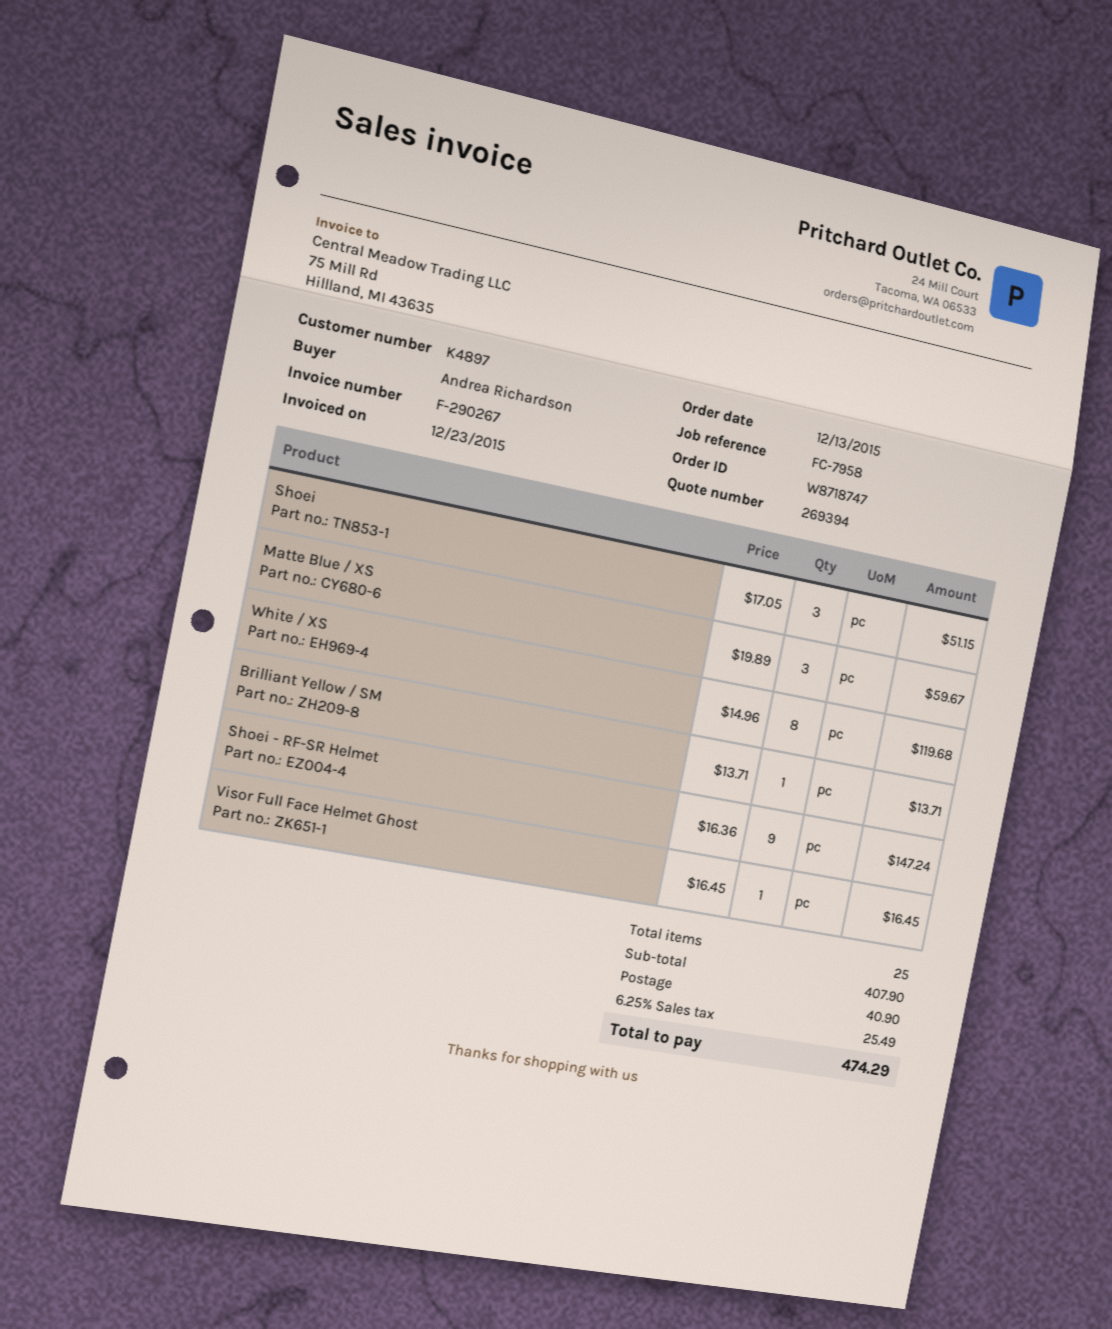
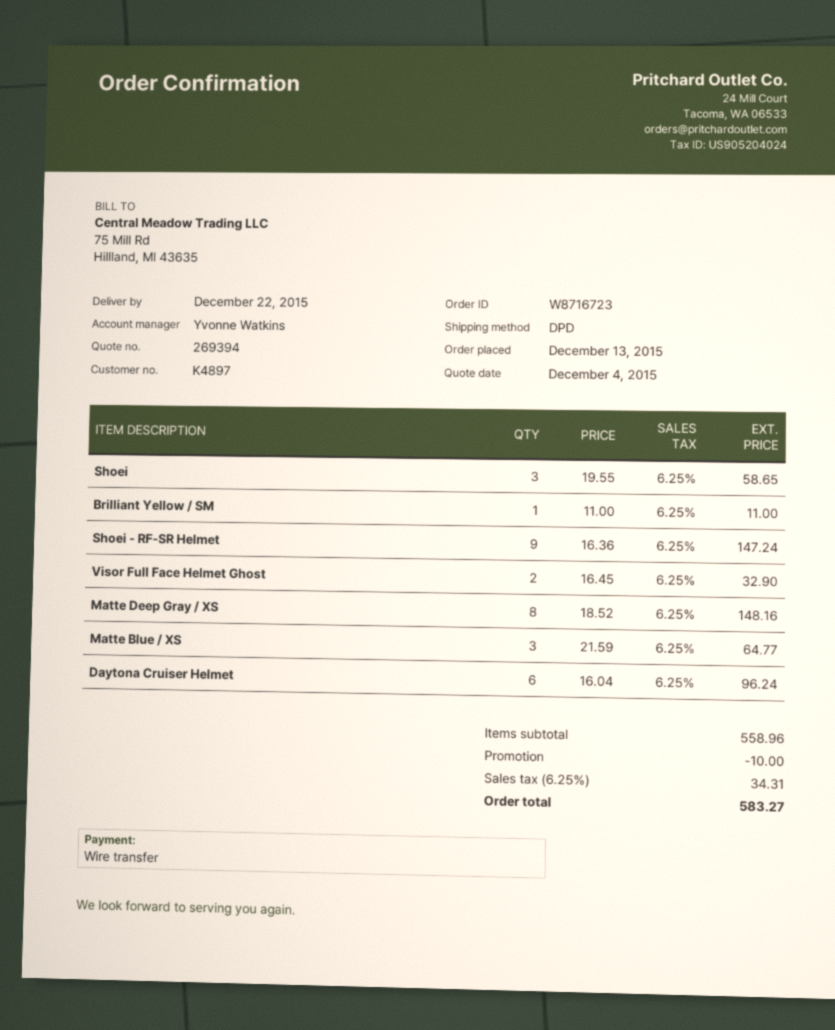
order number: W8718747 -> W8716723
Shoei: 3 x 17.05 = 51.15 -> 3 x 19.55 = 58.65
Matte Blue / XS: 3 x 19.89 = 59.67 -> 3 x 21.59 = 64.77
White / XS: 8 x 14.96 = 119.68 -> none
Brilliant Yellow / SM: 1 x 13.71 = 13.71 -> 1 x 11.00 = 11.00
Visor Full Face Helmet Ghost: 1 x 16.45 = 16.45 -> 2 x 16.45 = 32.90
Matte Deep Gray / XS: none -> 8 x 18.52 = 148.16
Daytona Cruiser Helmet: none -> 6 x 16.04 = 96.24
subtotal: 407.90 -> 558.96
discount: none -> 10.00
shipping: 40.90 -> none
tax: 6.25% = 25.49 -> 6.25% = 34.31
total: 474.29 -> 583.27

